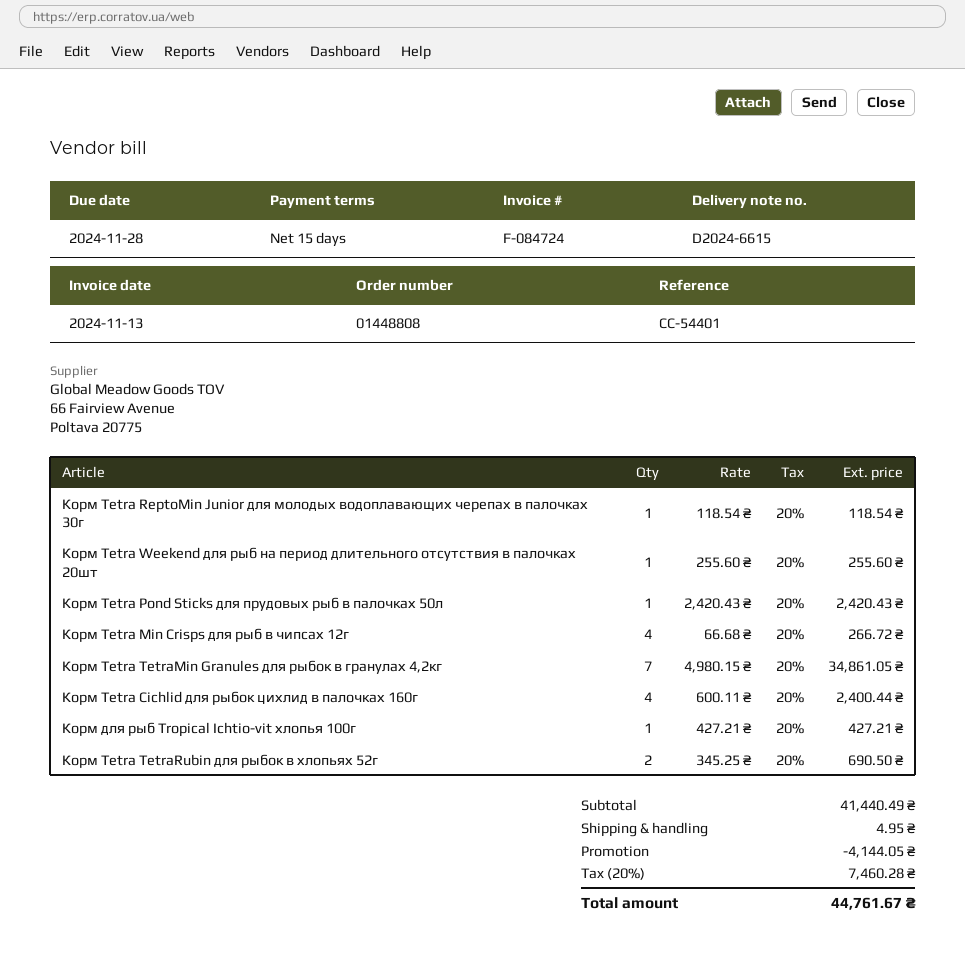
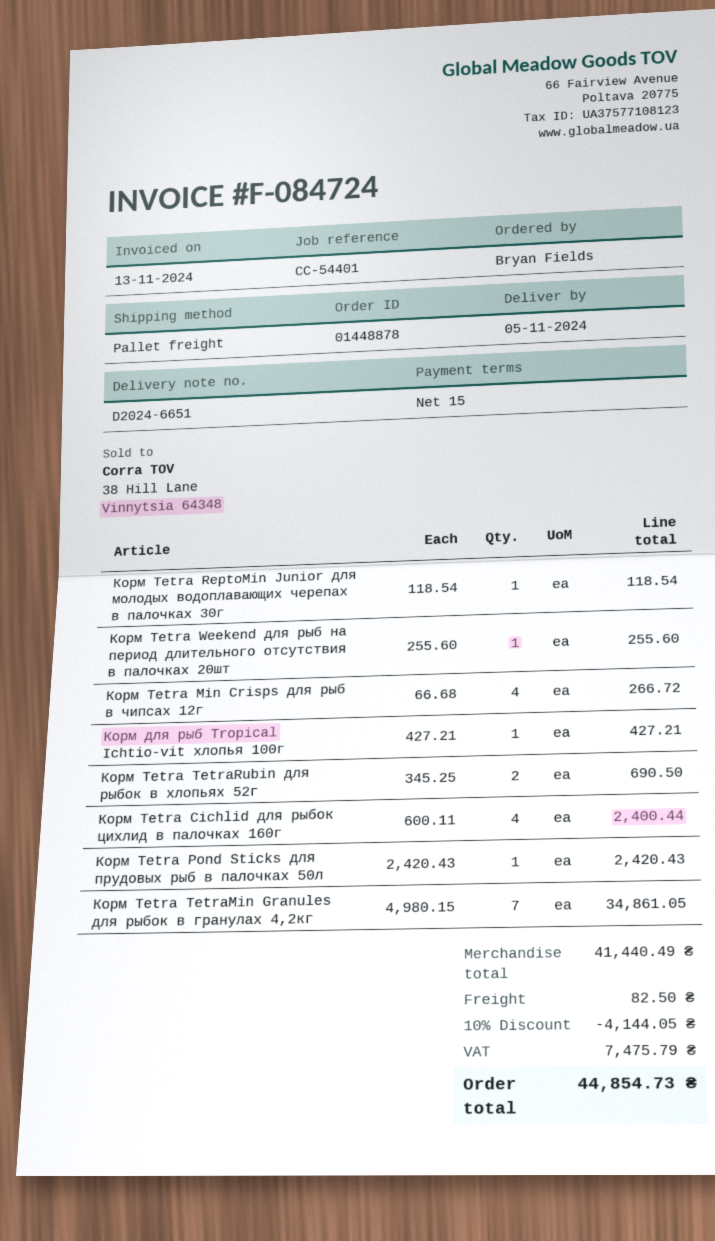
order number: 01448808 -> 01448878
delivery note number: D2024-6615 -> D2024-6651
shipping: 4.95 -> 82.50
tax: 7460.28 -> 7475.79
total: 44761.67 -> 44854.73

